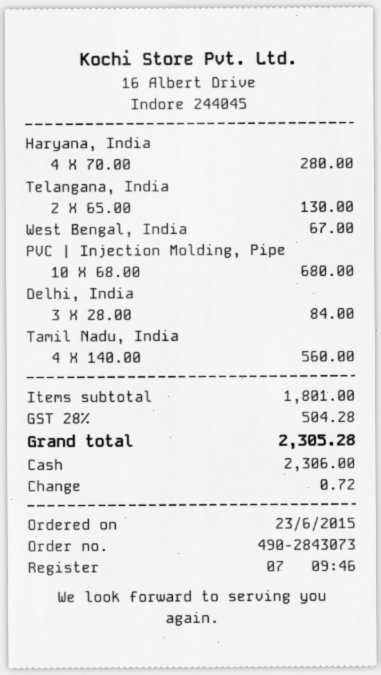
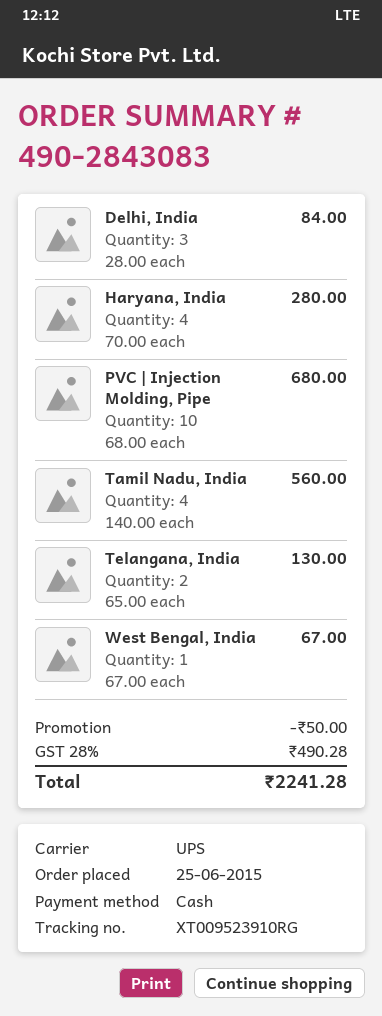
order number: 490-2843073 -> 490-2843083
order date: 2015-06-23 -> 2015-06-25
discount: none -> 50.00
tax: 28% = 504.28 -> 28% = 490.28
total: 2305.28 -> 2241.28

